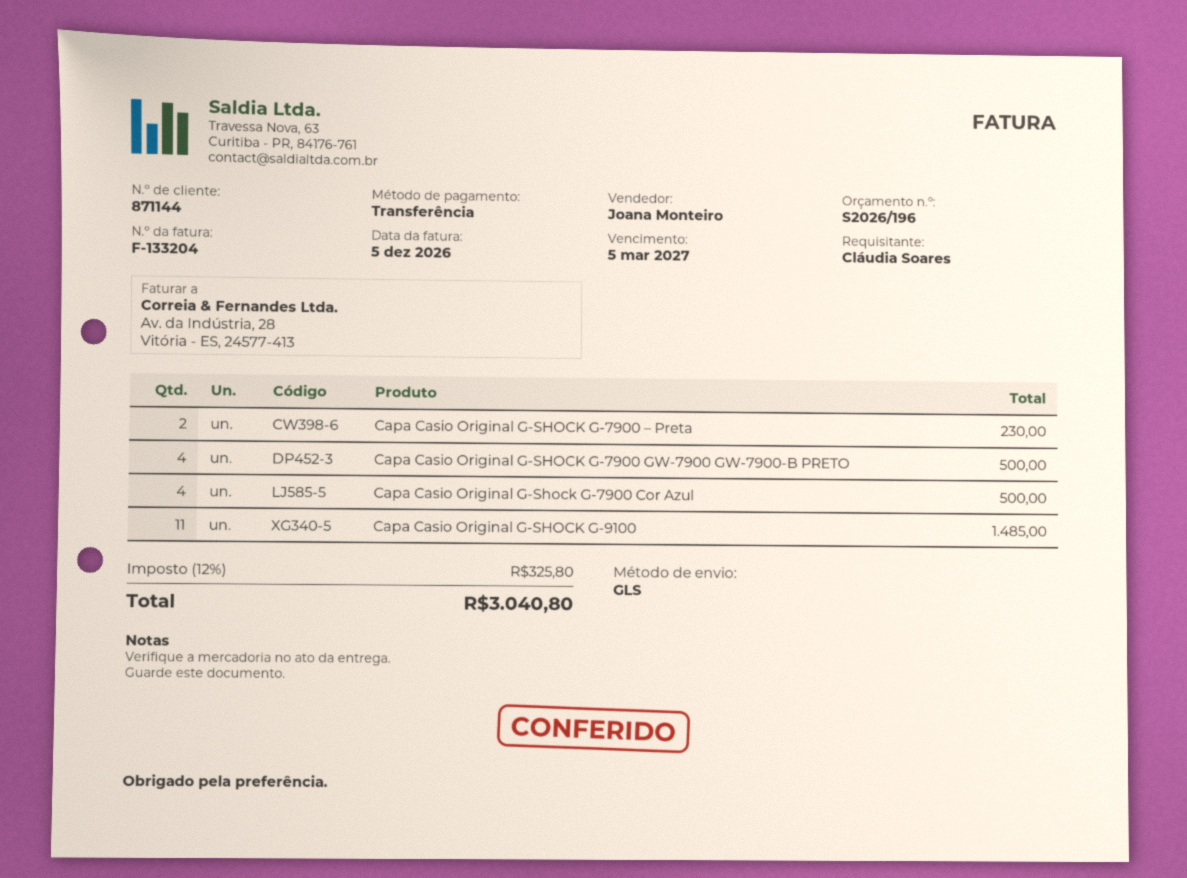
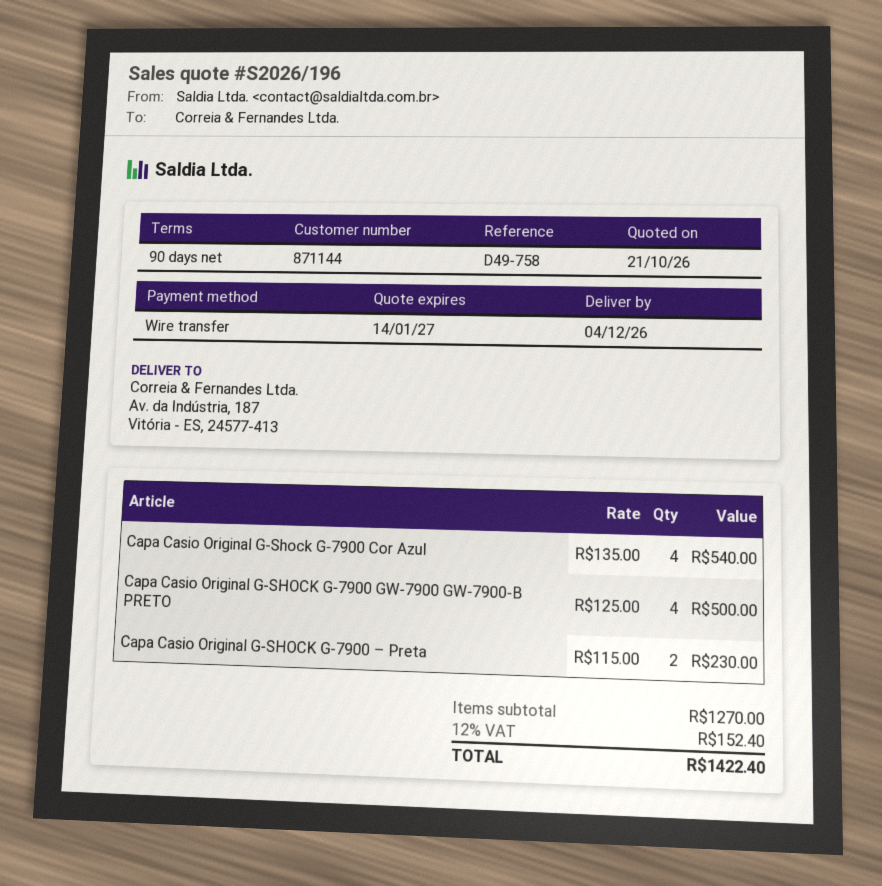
Capa Casio Original G-Shock G-7900 Cor Azul: 4 for 500.00 -> 4 for 540.00
Capa Casio Original G-SHOCK G-9100: 11 for 1485.00 -> none
tax: 12% = 325.80 -> 12% = 152.40
total: 3040.80 -> 1422.40

